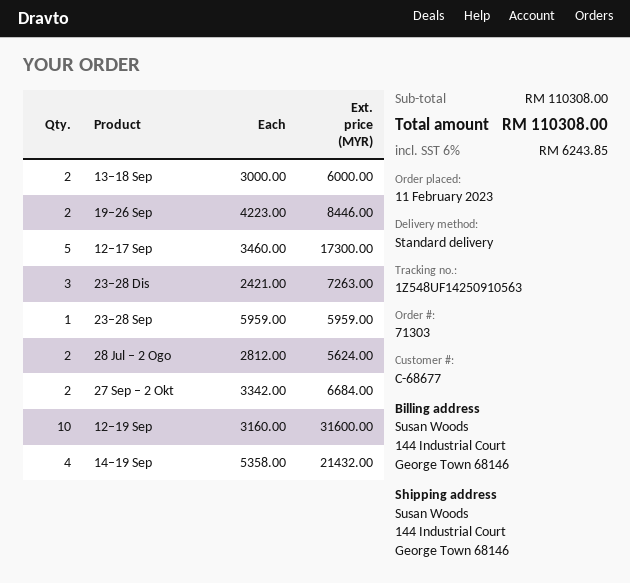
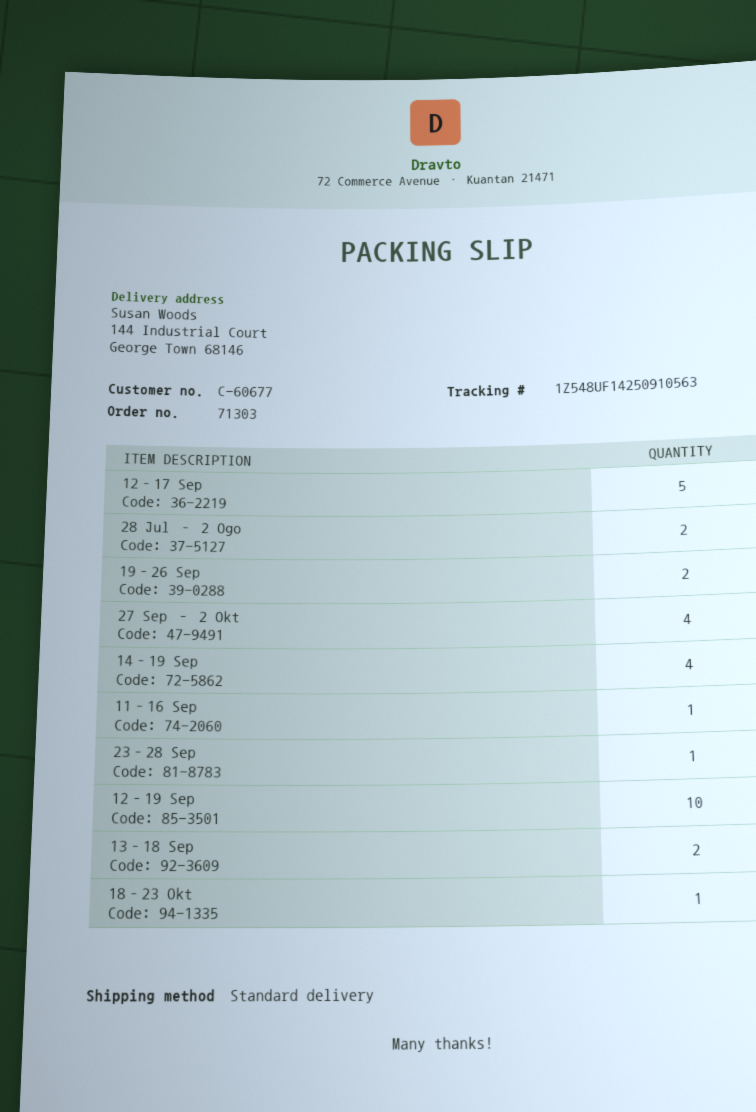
customer number: C-68677 -> C-60677
23–28 Dis: 3 -> none
27 Sep – 2 Okt: 2 -> 4
11–16 Sep: none -> 1
18–23 Okt: none -> 1

